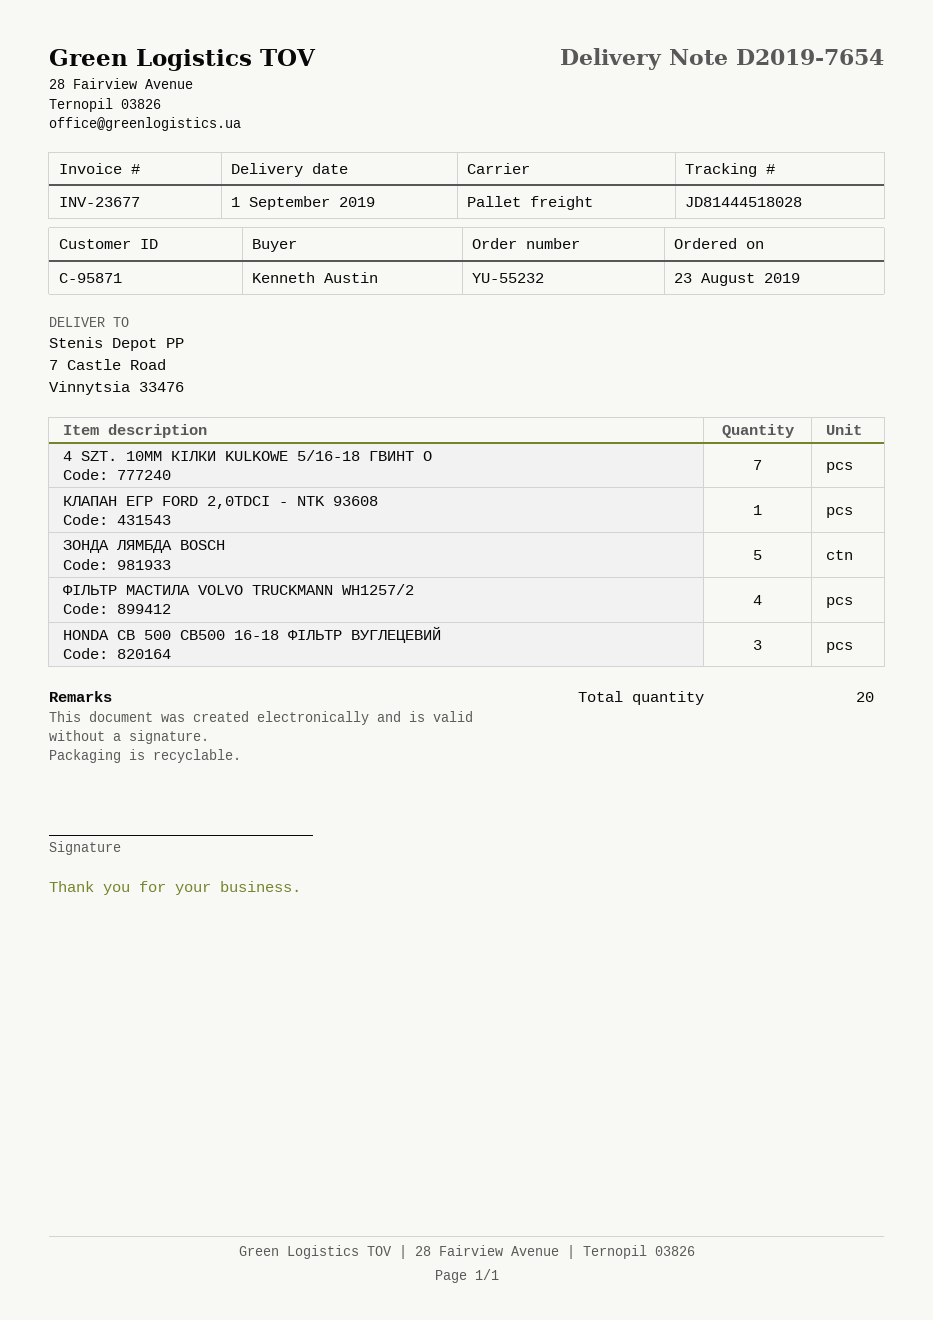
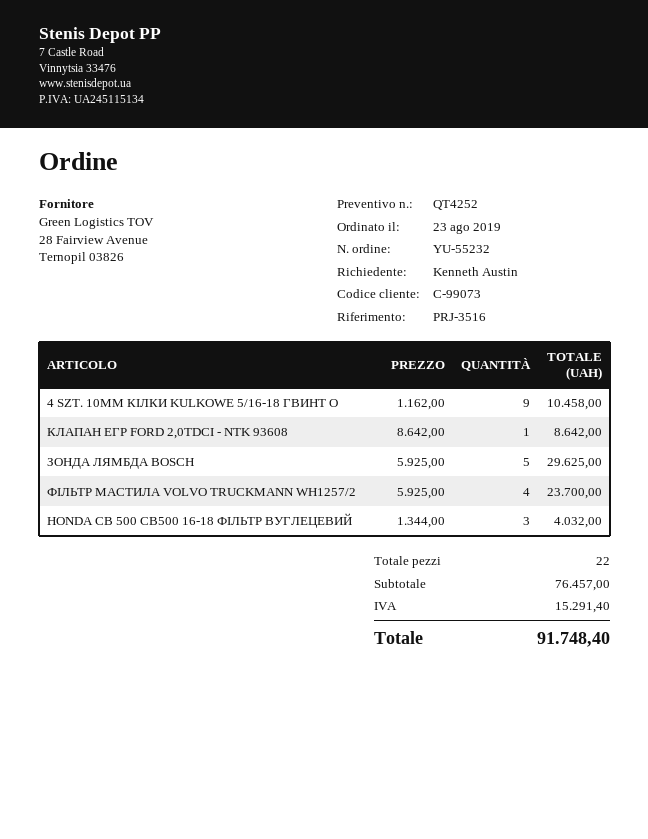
customer number: C-95871 -> C-99073
4 SZT. 10MM КІЛКИ KULKOWE 5/16-18 ГВИНТ O: 7 -> 9
total quantity: 20 -> 22

